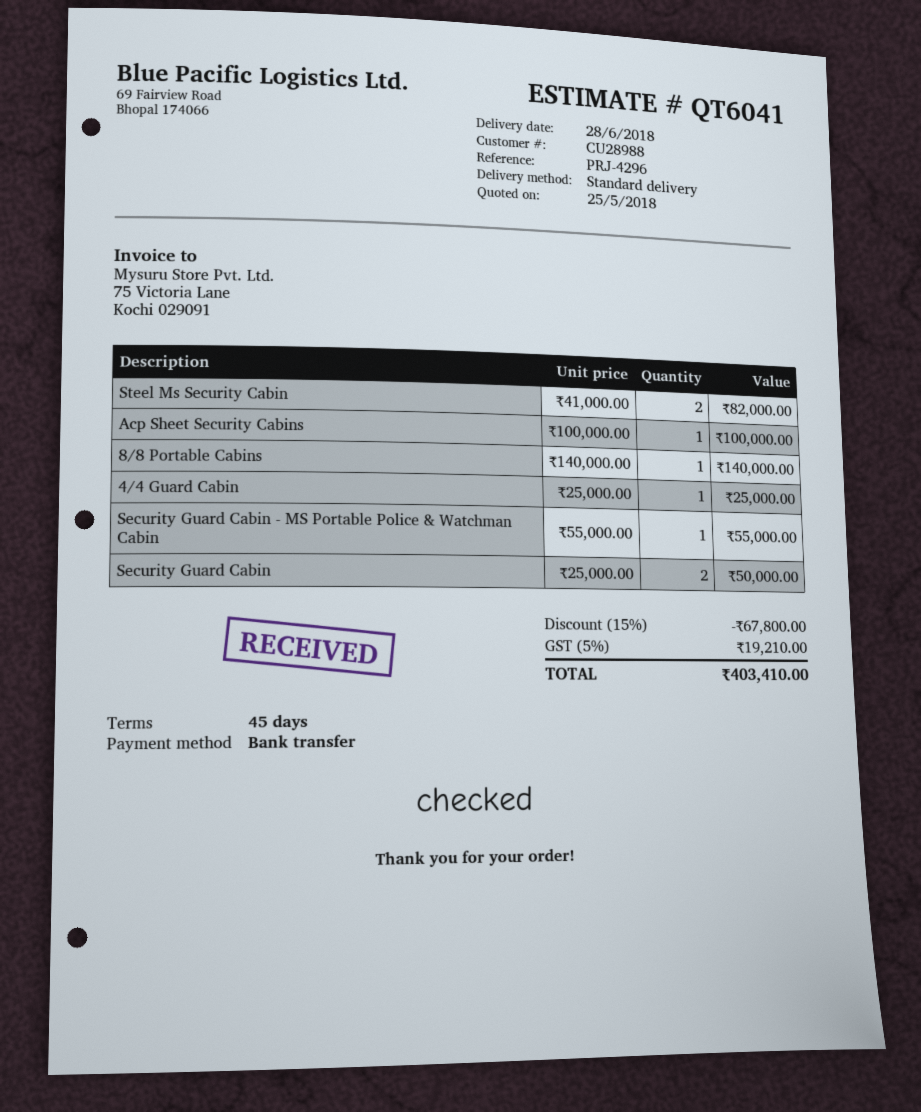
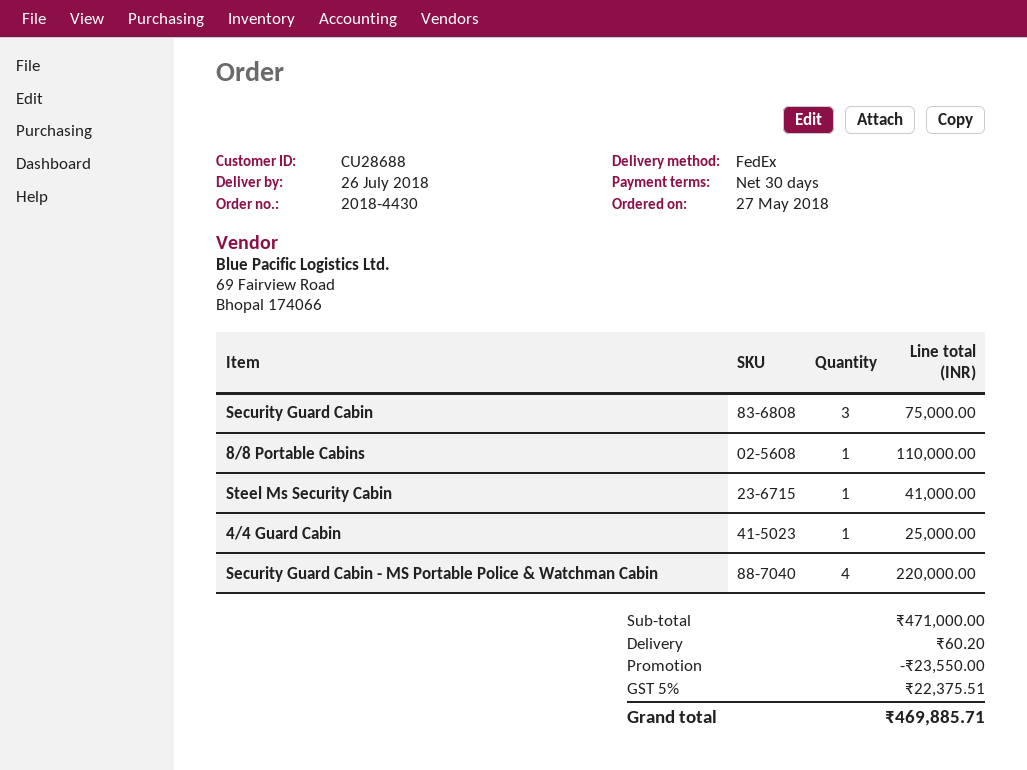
delivery date: 2018-06-28 -> 2018-07-26
payment terms: 45 days -> 30 days
customer number: CU28988 -> CU28688
shipping method: standard -> FedEx
Steel Ms Security Cabin: 2 for 82000.00 -> 1 for 41000.00
Acp Sheet Security Cabins: 1 for 100000.00 -> none
8/8 Portable Cabins: 1 for 140000.00 -> 1 for 110000.00
Security Guard Cabin - MS Portable Police & Watchman Cabin: 1 for 55000.00 -> 4 for 220000.00
Security Guard Cabin: 2 for 50000.00 -> 3 for 75000.00
discount: 67800.00 -> 23550.00
shipping: none -> 60.20
tax: 5% = 19210.00 -> 5% = 22375.51
total: 403410.00 -> 469885.71

